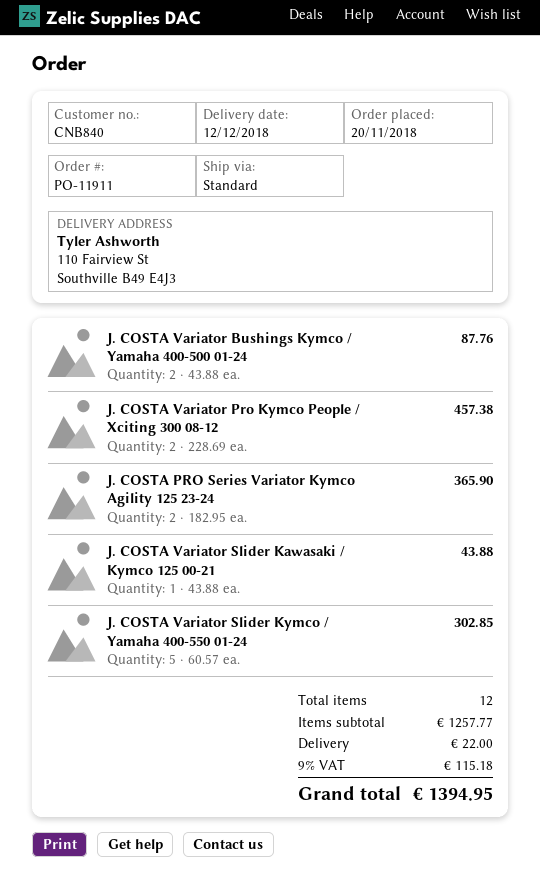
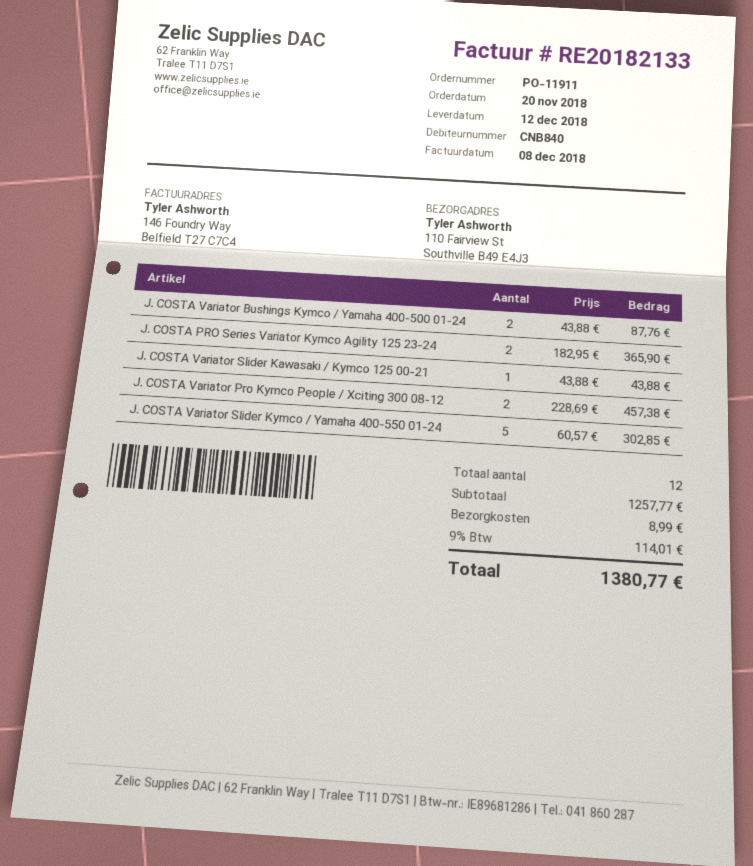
shipping: 22.00 -> 8.99
tax: 9% = 115.18 -> 9% = 114.01
total: 1394.95 -> 1380.77

